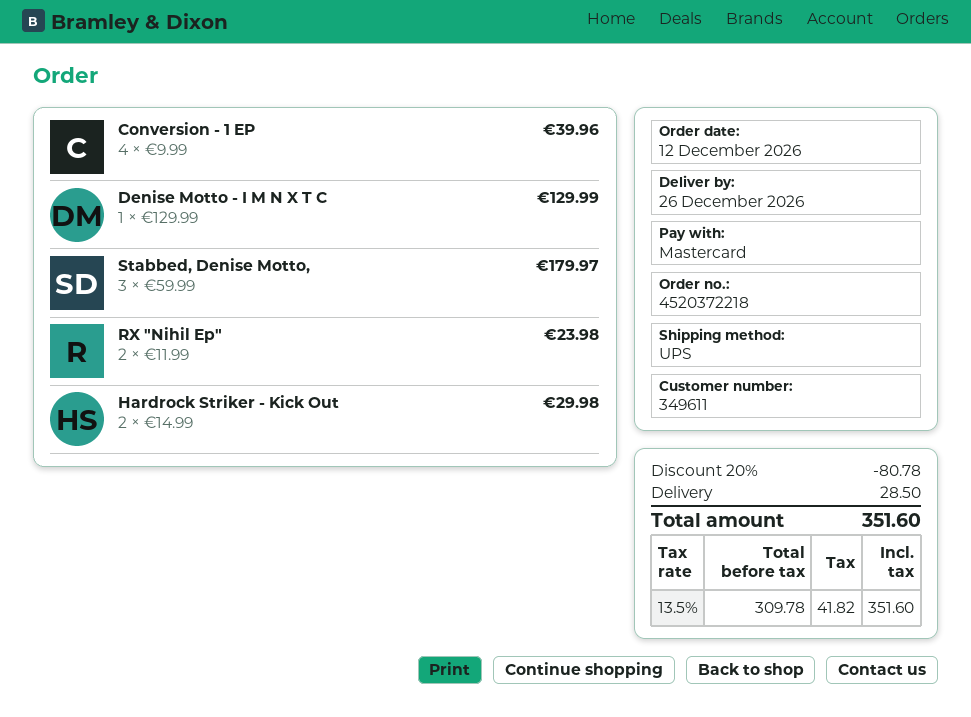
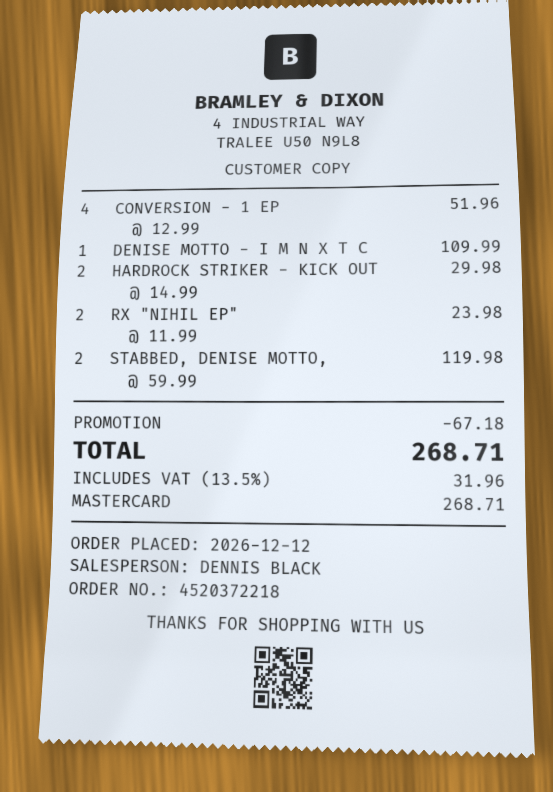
Conversion - 1 EP: 4 x 9.99 = 39.96 -> 4 x 12.99 = 51.96
Denise Motto - I M N X T C: 1 x 129.99 = 129.99 -> 1 x 109.99 = 109.99
Stabbed, Denise Motto,: 3 x 59.99 = 179.97 -> 2 x 59.99 = 119.98
discount: 80.78 -> 67.18
shipping: 28.50 -> none
tax: 13.5% = 41.82 -> 13.5% = 31.96
total: 351.60 -> 268.71

